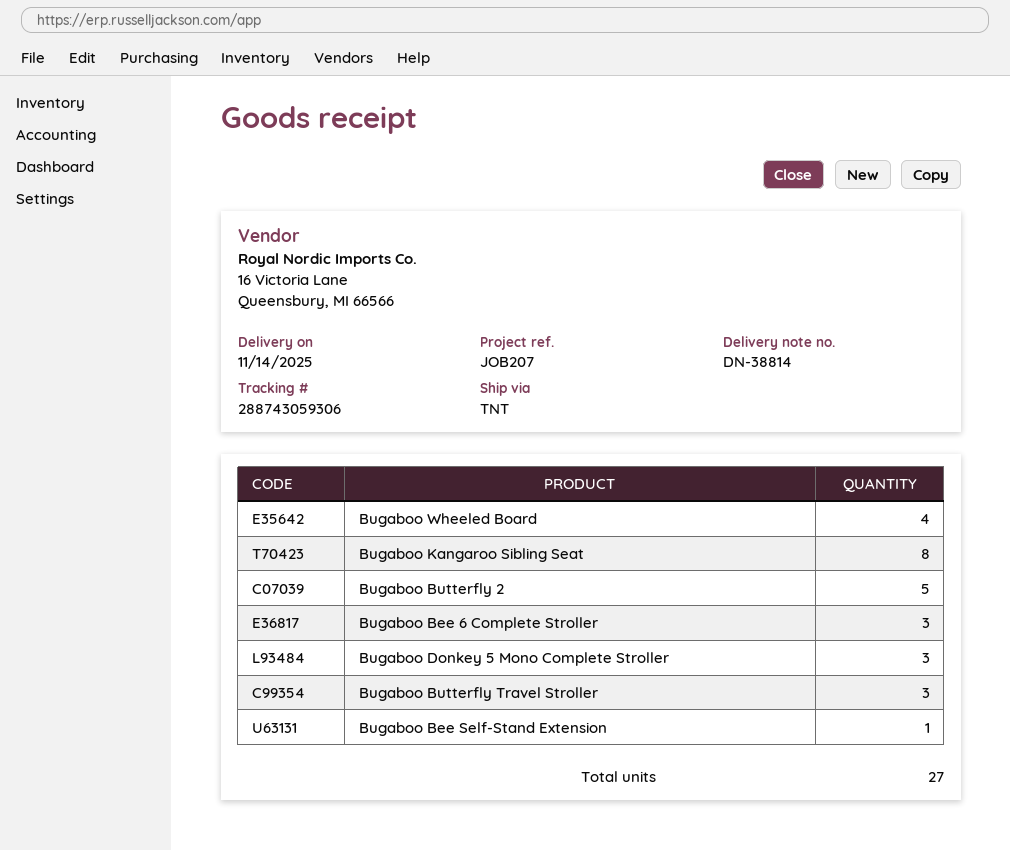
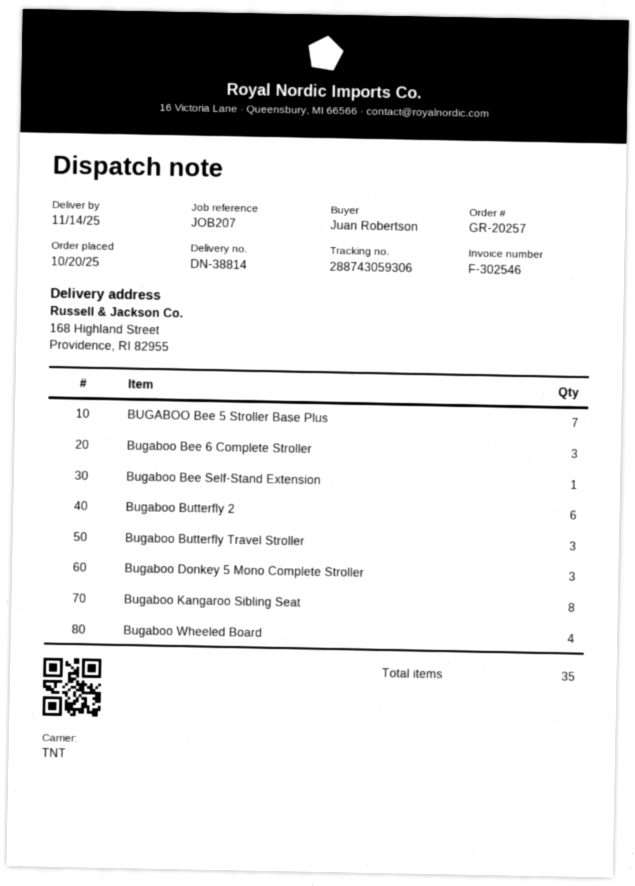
Bugaboo Butterfly 2: 5 -> 6
BUGABOO Bee 5 Stroller Base Plus: none -> 7
total quantity: 27 -> 35

